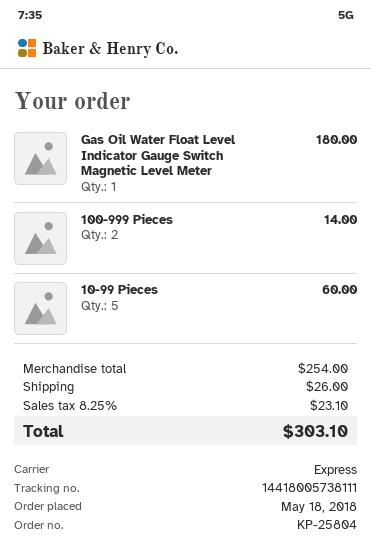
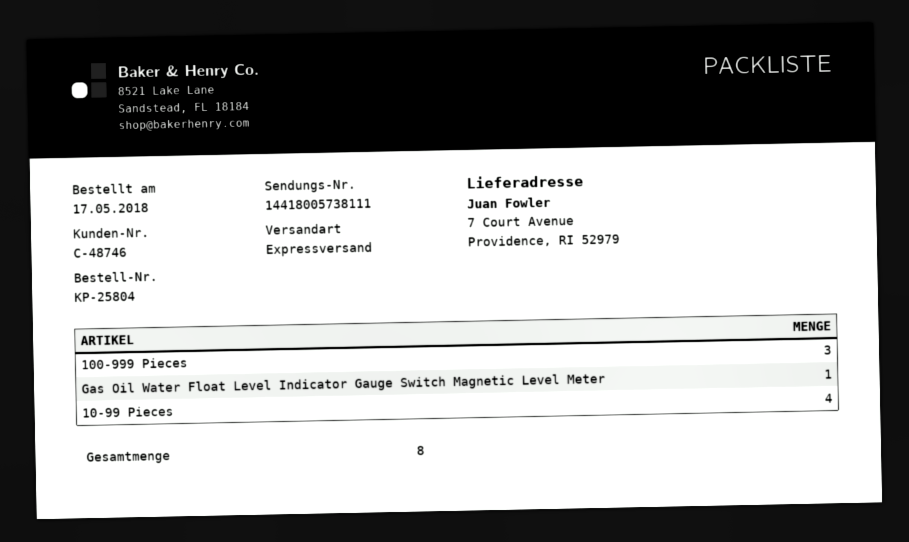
order date: 2018-05-18 -> 2018-05-17
100-999 Pieces: 2 -> 3
10-99 Pieces: 5 -> 4

